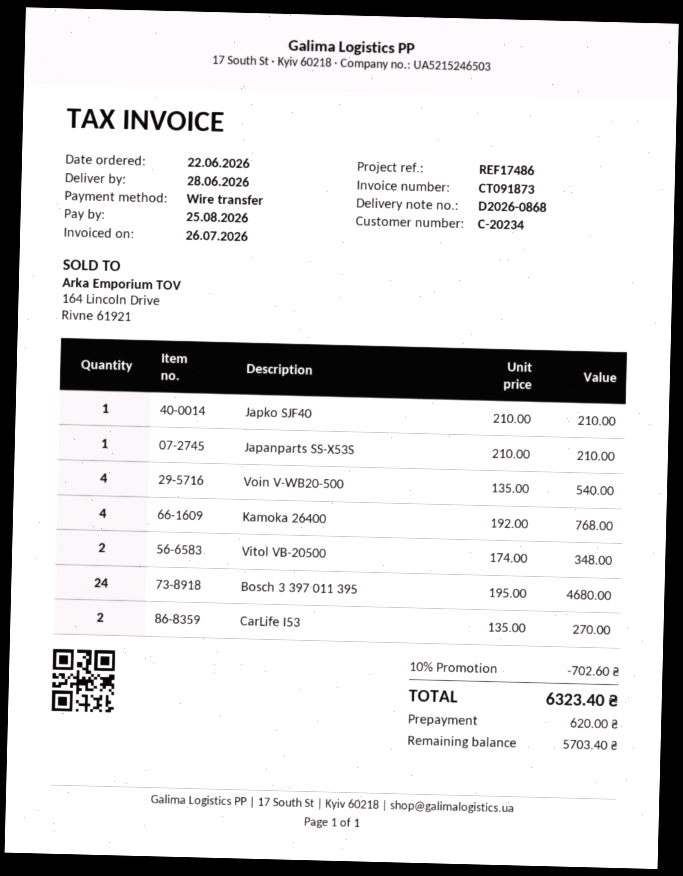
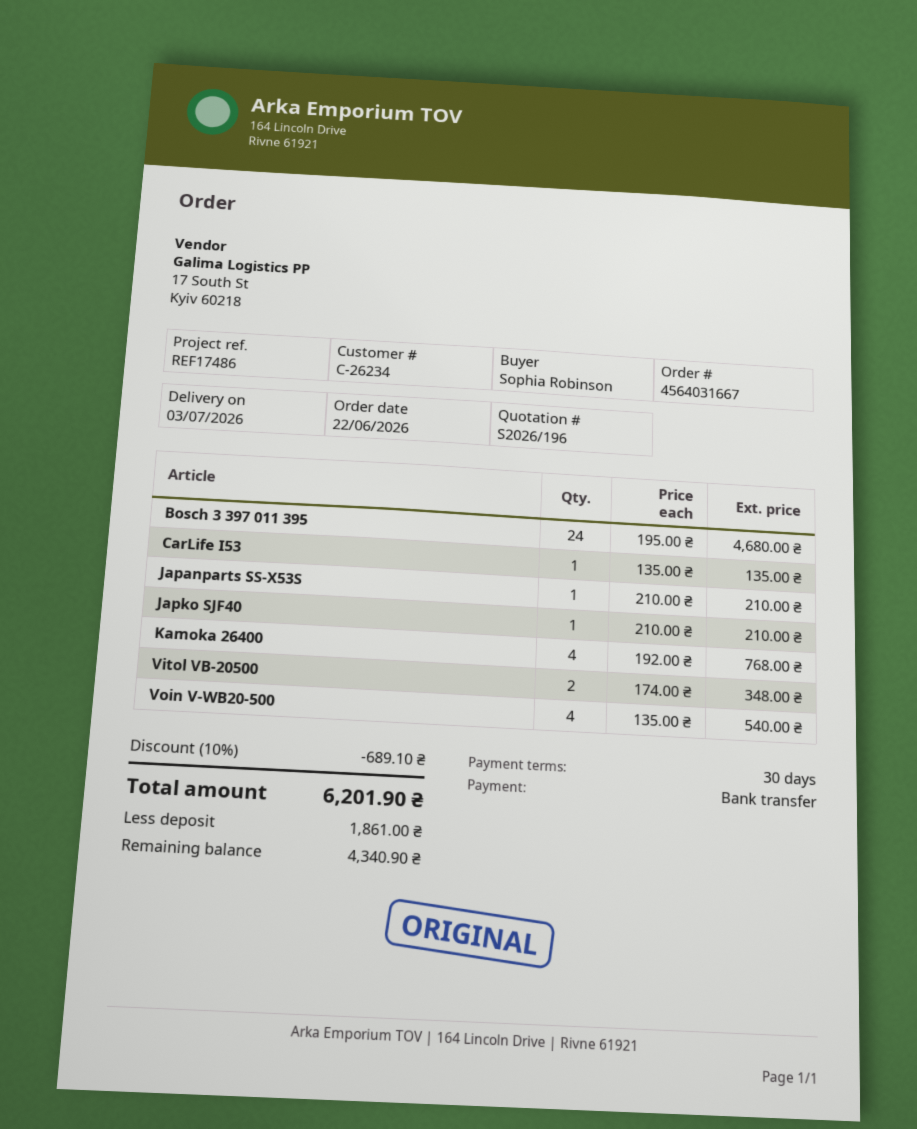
delivery date: 2026-06-28 -> 2026-07-03
customer number: C-20234 -> C-26234
CarLife I53: 2 x 135.00 = 270.00 -> 1 x 135.00 = 135.00
discount: 10% = 702.60 -> 10% = 689.10
total: 6323.40 -> 6201.90
deposit: 620.00 -> 1861.00
balance: 5703.40 -> 4340.90

